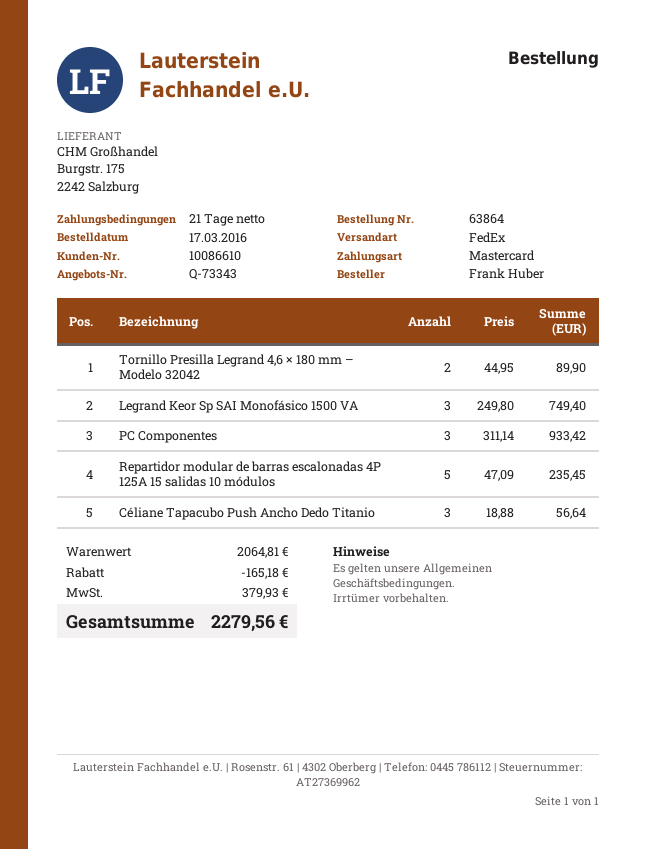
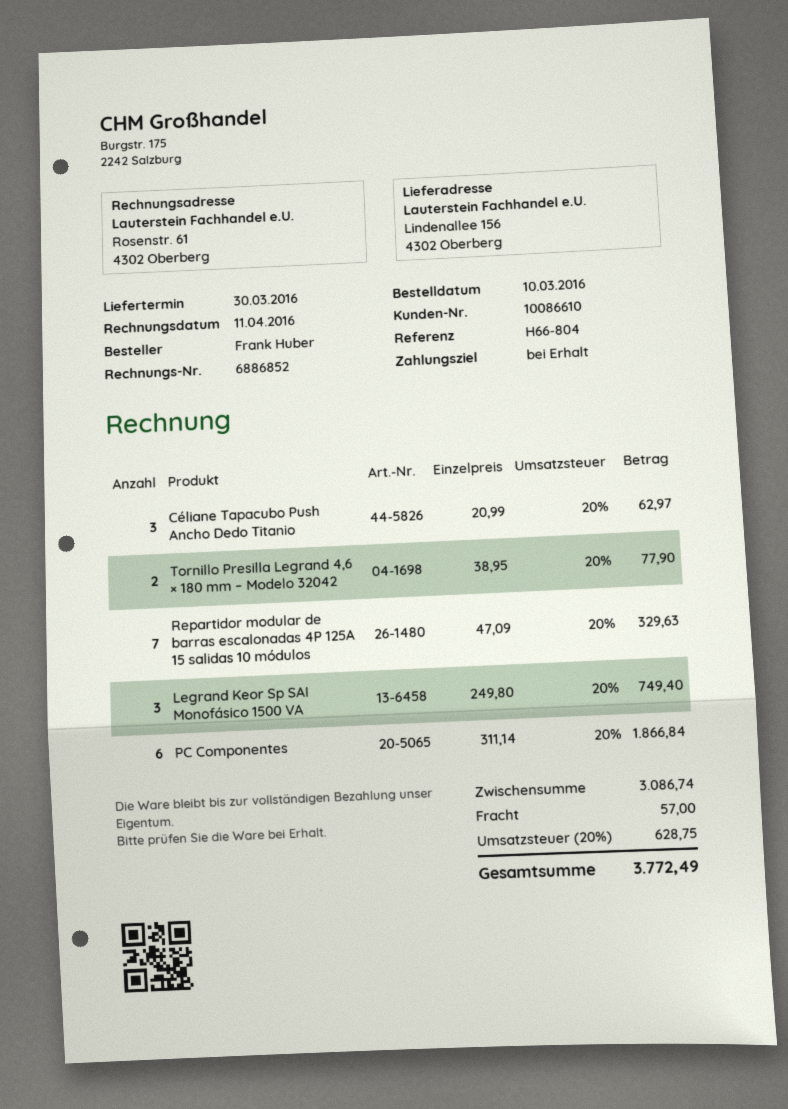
order date: 2016-03-17 -> 2016-03-10
payment terms: 21 days -> on receipt
Tornillo Presilla Legrand 4,6 × 180 mm – Modelo 32042: 2 x 44.95 = 89.90 -> 2 x 38.95 = 77.90
PC Componentes: 3 x 311.14 = 933.42 -> 6 x 311.14 = 1866.84
Repartidor modular de barras escalonadas 4P 125A 15 salidas 10 módulos: 5 x 47.09 = 235.45 -> 7 x 47.09 = 329.63
Céliane Tapacubo Push Ancho Dedo Titanio: 3 x 18.88 = 56.64 -> 3 x 20.99 = 62.97
subtotal: 2064.81 -> 3086.74
discount: 165.18 -> none
shipping: none -> 57.00
tax: 379.93 -> 628.75
total: 2279.56 -> 3772.49

